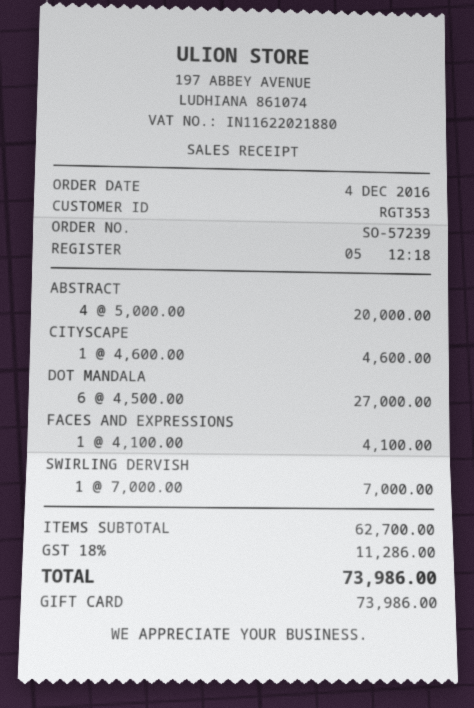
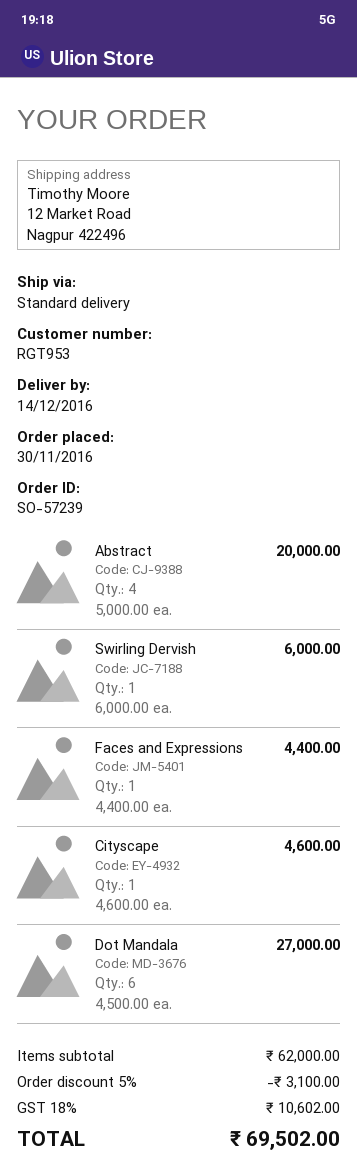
order date: 2016-12-04 -> 2016-11-30
customer number: RGT353 -> RGT953
FACES AND EXPRESSIONS: 1 x 4100.00 = 4100.00 -> 1 x 4400.00 = 4400.00
SWIRLING DERVISH: 1 x 7000.00 = 7000.00 -> 1 x 6000.00 = 6000.00
subtotal: 62700.00 -> 62000.00
discount: none -> 5% = 3100.00
tax: 18% = 11286.00 -> 18% = 10602.00
total: 73986.00 -> 69502.00

